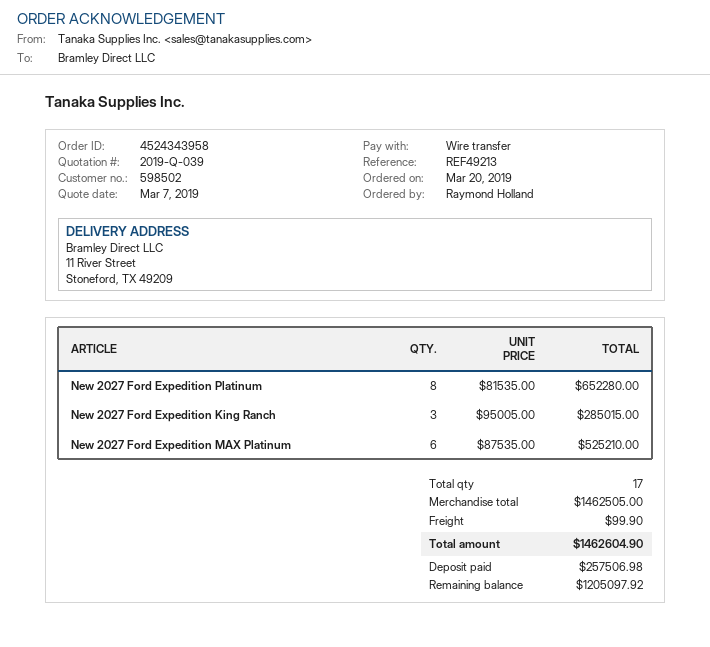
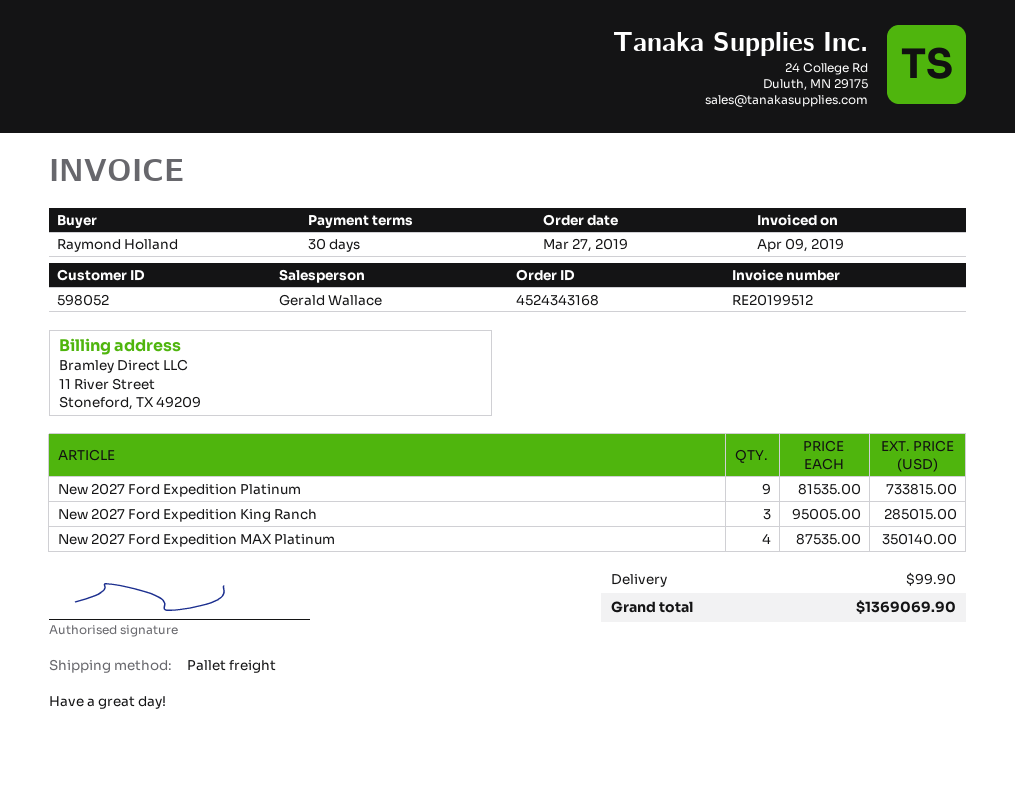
order number: 4524343958 -> 4524343168
order date: 2019-03-20 -> 2019-03-27
customer number: 598502 -> 598052
New 2027 Ford Expedition Platinum: 8 x 81535.00 = 652280.00 -> 9 x 81535.00 = 733815.00
New 2027 Ford Expedition MAX Platinum: 6 x 87535.00 = 525210.00 -> 4 x 87535.00 = 350140.00
total: 1462604.90 -> 1369069.90

